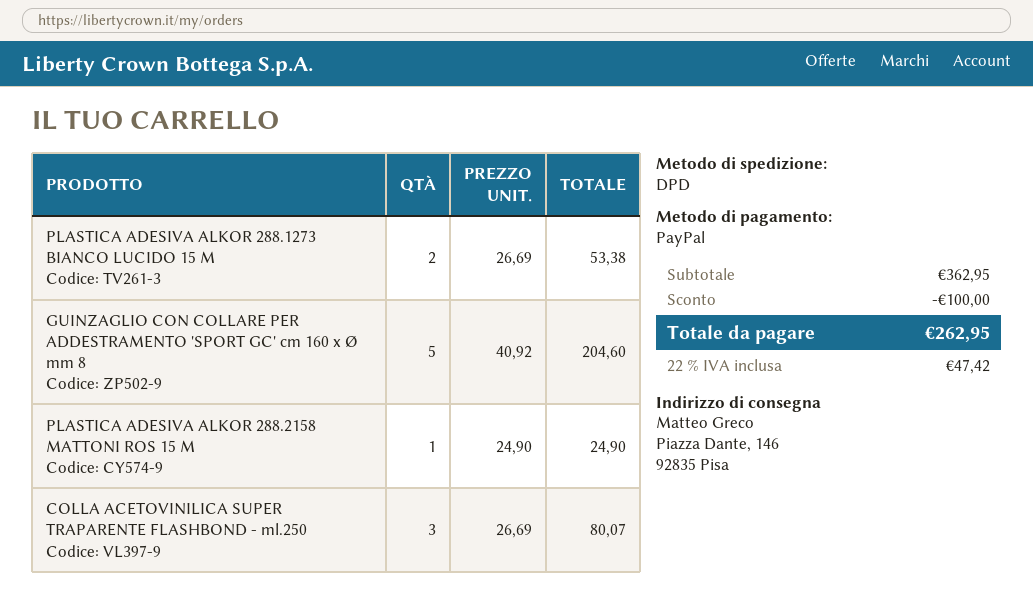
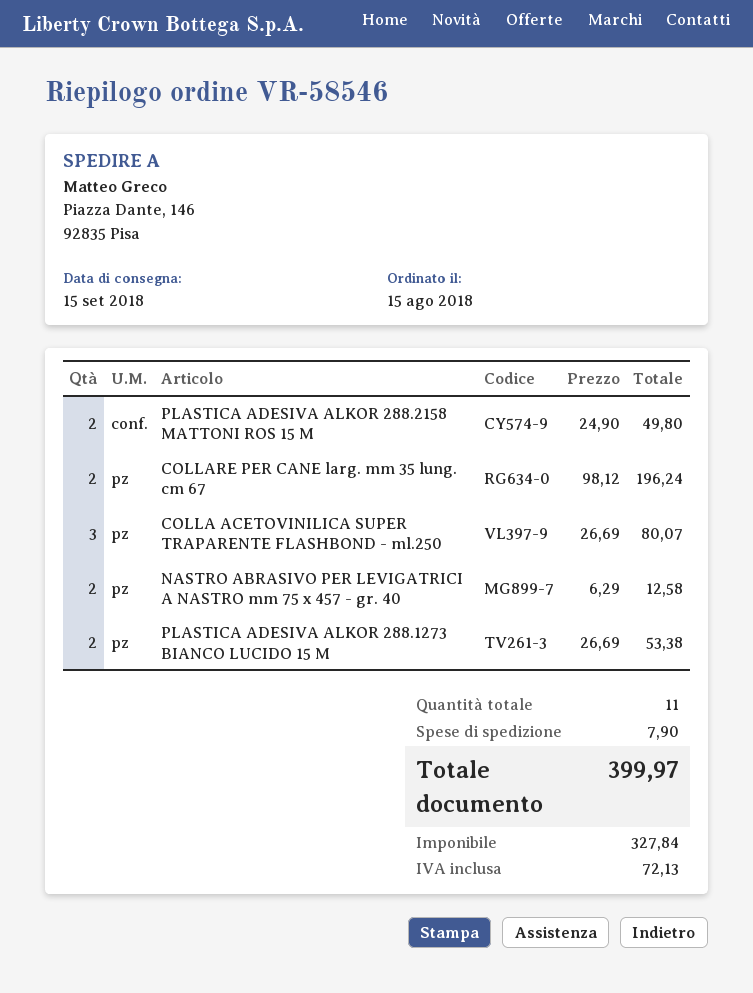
GUINZAGLIO CON COLLARE PER ADDESTRAMENTO 'SPORT GC' cm 160 x Ø mm 8: 5 x 40.92 = 204.60 -> none
PLASTICA ADESIVA ALKOR 288.2158 MATTONI ROS 15 M: 1 x 24.90 = 24.90 -> 2 x 24.90 = 49.80
COLLARE PER CANE larg. mm 35 lung. cm 67: none -> 2 x 98.12 = 196.24
NASTRO ABRASIVO PER LEVIGATRICI A NASTRO mm 75 x 457 - gr. 40: none -> 2 x 6.29 = 12.58
discount: 100.00 -> none
shipping: none -> 7.90
tax: 47.42 -> 72.13
total: 262.95 -> 399.97

